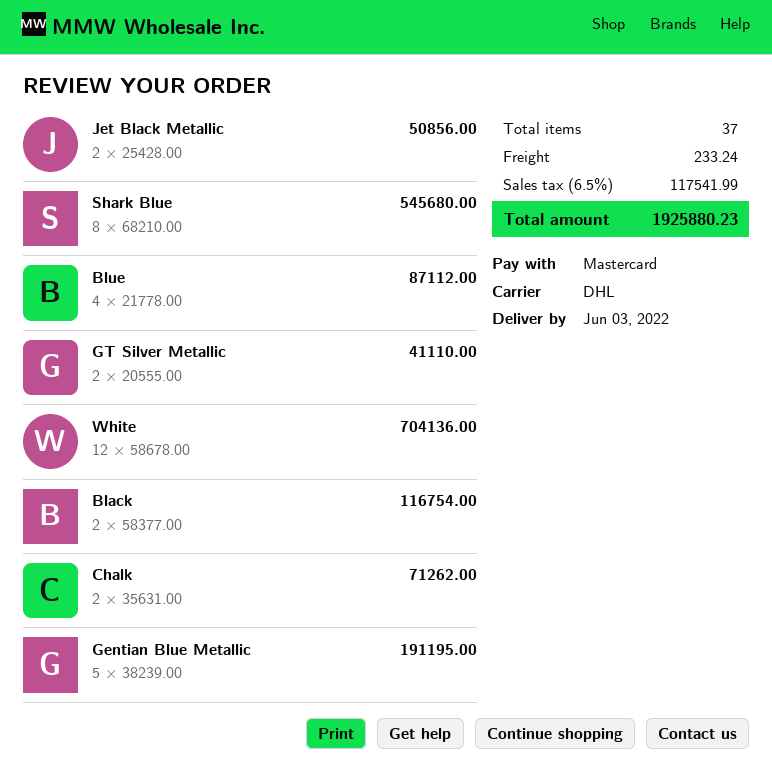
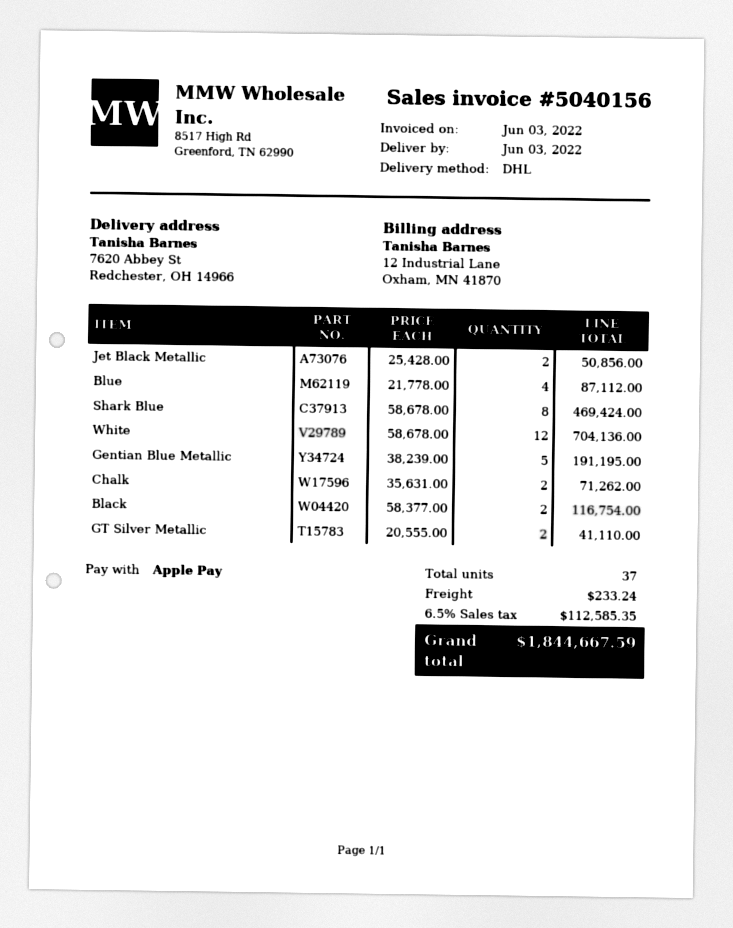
payment method: Mastercard -> Apple Pay
Shark Blue: 8 x 68210.00 = 545680.00 -> 8 x 58678.00 = 469424.00
tax: 6.5% = 117541.99 -> 6.5% = 112585.35
total: 1925880.23 -> 1844667.59

